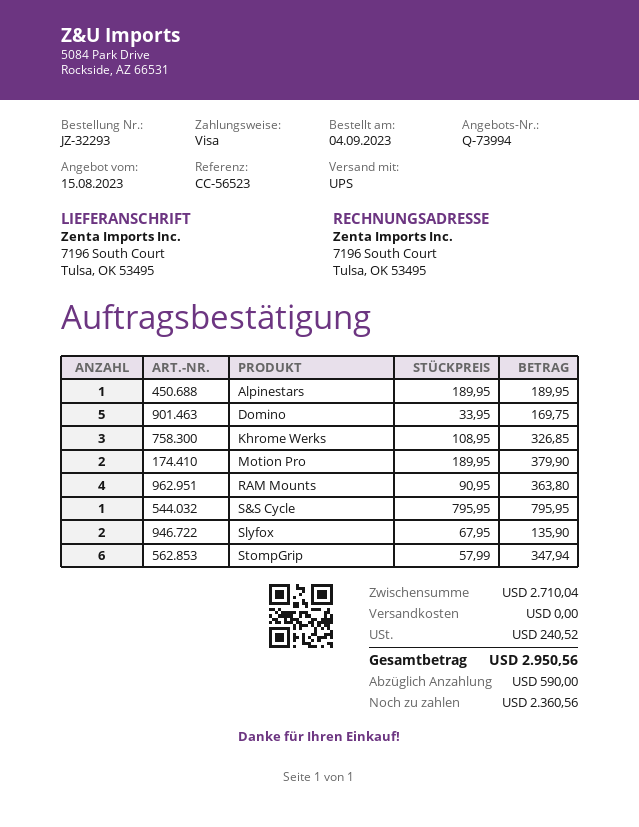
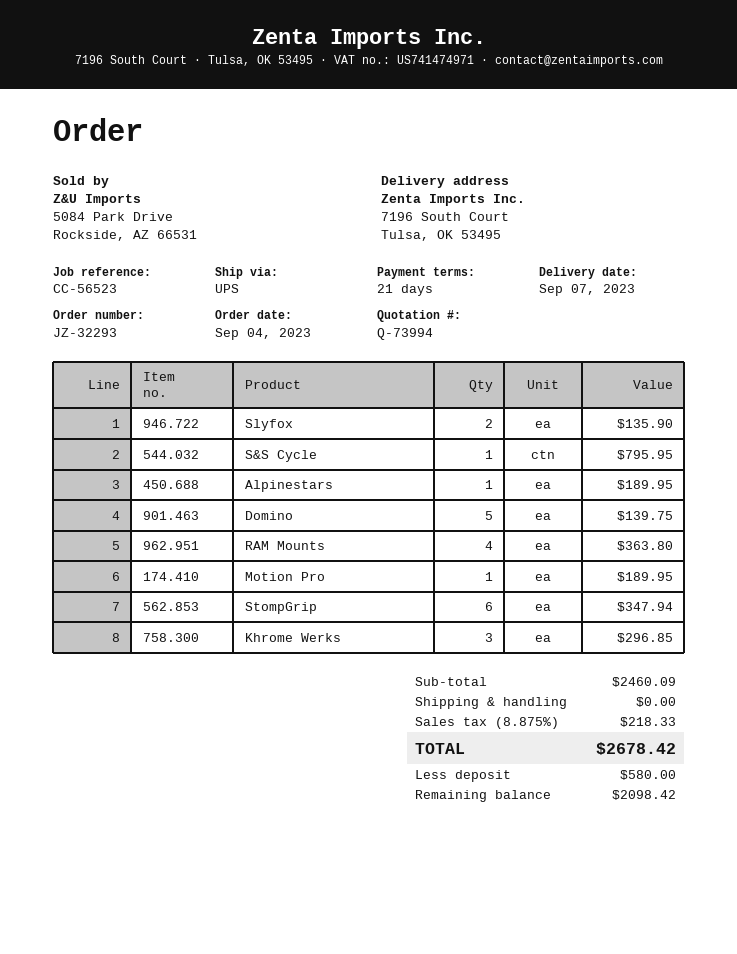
Domino: 5 for 169.75 -> 5 for 139.75
Khrome Werks: 3 for 326.85 -> 3 for 296.85
Motion Pro: 2 for 379.90 -> 1 for 189.95
subtotal: 2710.04 -> 2460.09
tax: 240.52 -> 218.33
total: 2950.56 -> 2678.42
deposit: 590.00 -> 580.00
balance: 2360.56 -> 2098.42

